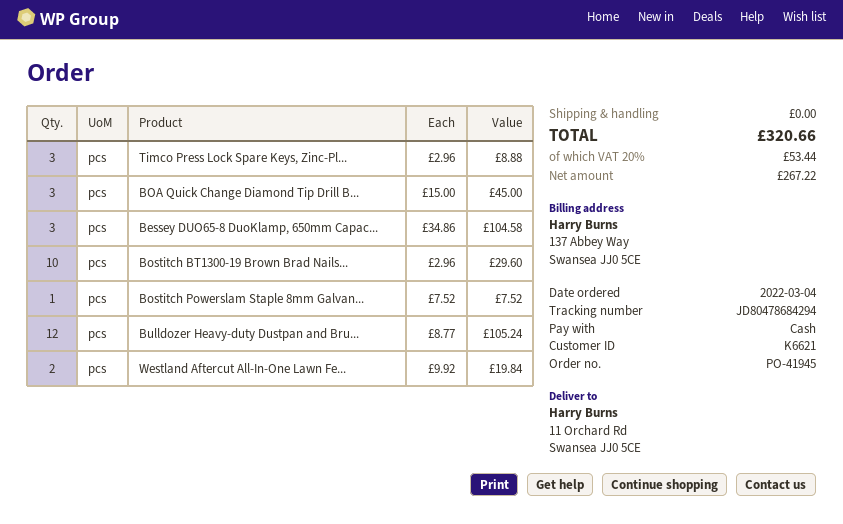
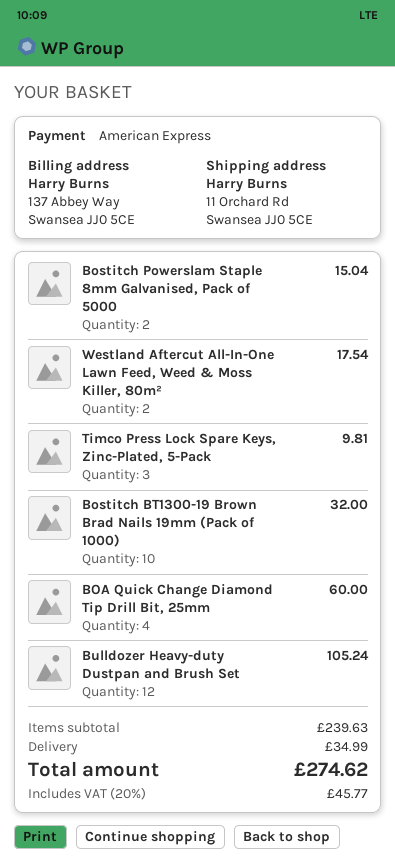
payment method: cash -> American Express
Timco Press Lock Spare Keys, Zinc-Pl...: 3 for 8.88 -> 3 for 9.81
BOA Quick Change Diamond Tip Drill B...: 3 for 45.00 -> 4 for 60.00
Bessey DUO65-8 DuoKlamp, 650mm Capac...: 3 for 104.58 -> none
Bostitch BT1300-19 Brown Brad Nails...: 10 for 29.60 -> 10 for 32.00
Bostitch Powerslam Staple 8mm Galvan...: 1 for 7.52 -> 2 for 15.04
Westland Aftercut All-In-One Lawn Fe...: 2 for 19.84 -> 2 for 17.54
shipping: 0.00 -> 34.99
tax: 20% = 53.44 -> 20% = 45.77
total: 320.66 -> 274.62

